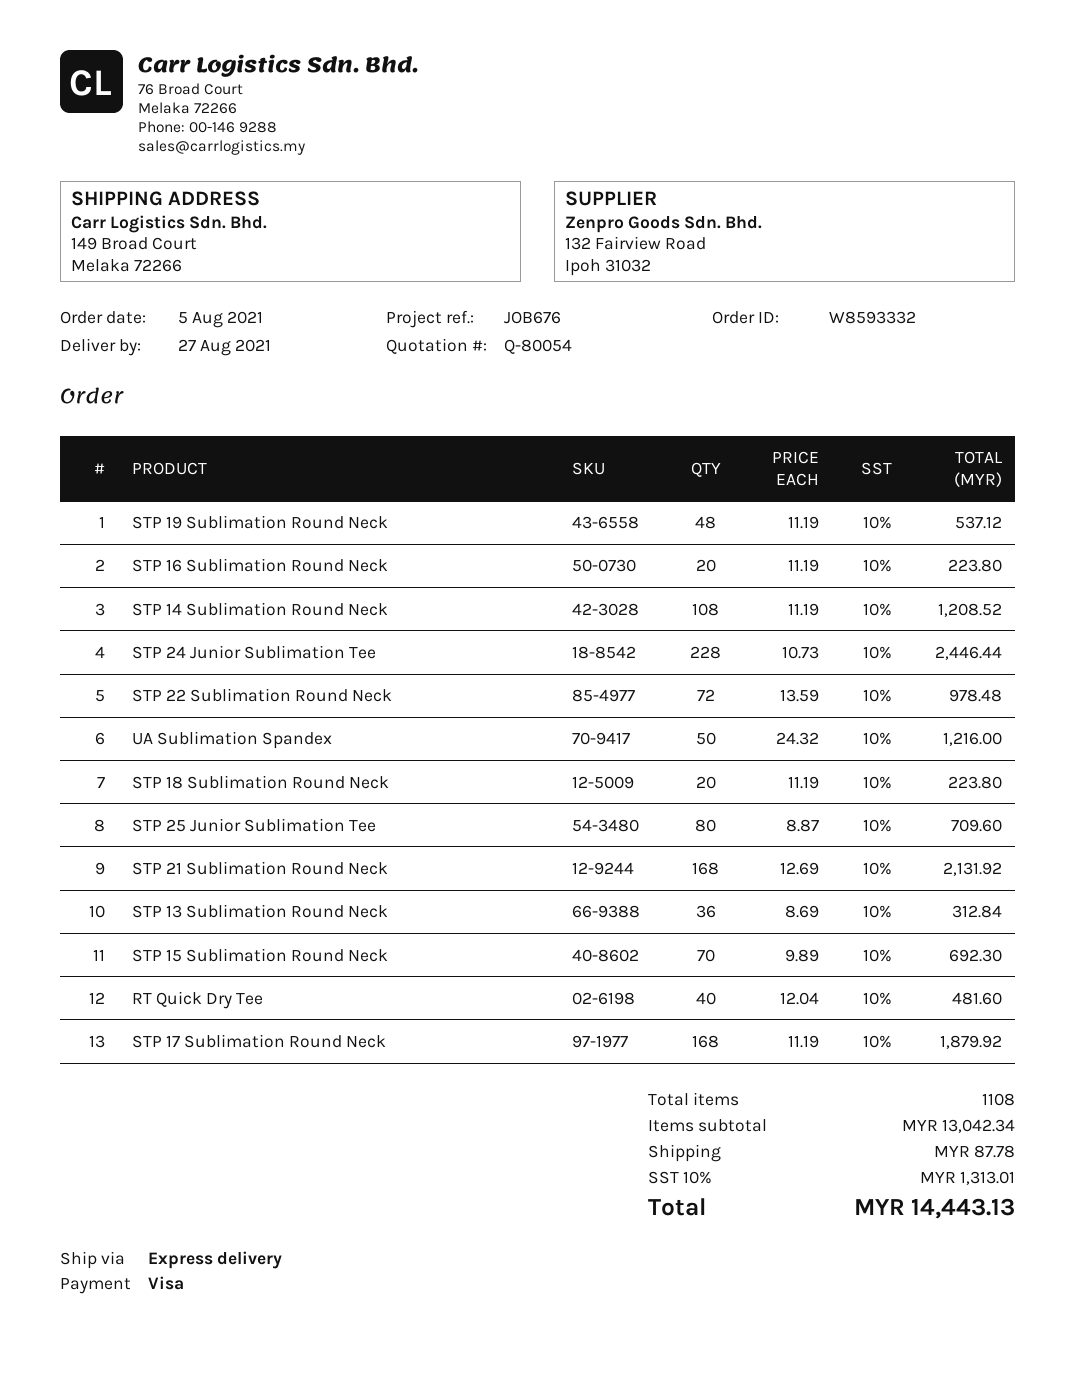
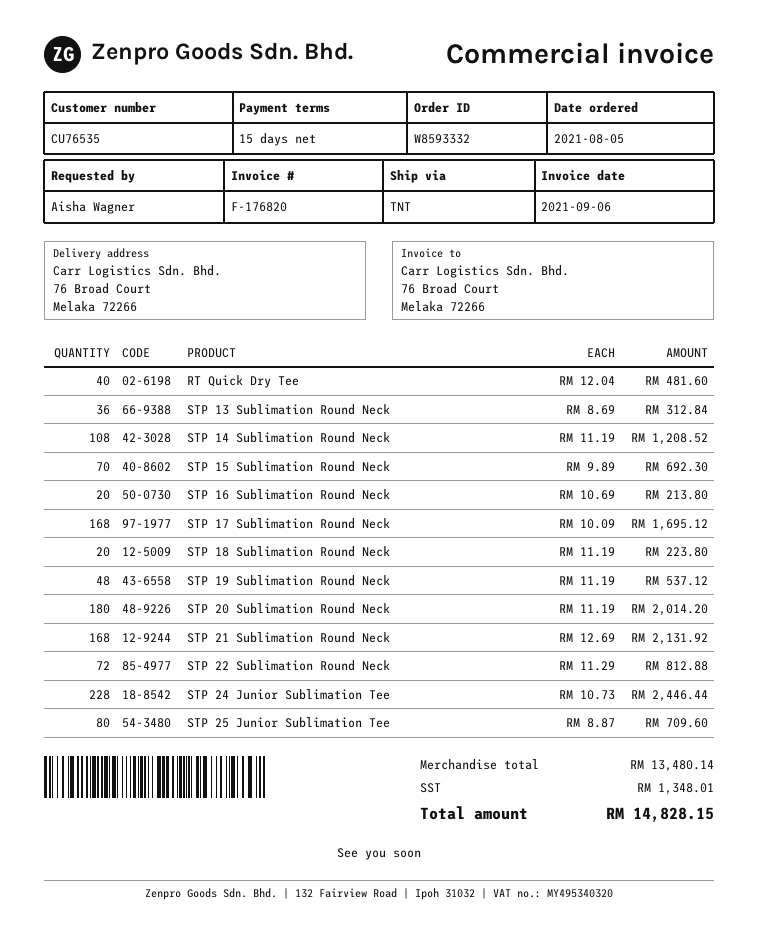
shipping method: express -> TNT
ship to: 149 Broad Court, Melaka 72266 -> 76 Broad Court, Melaka 72266
STP 16 Sublimation Round Neck: 20 x 11.19 = 223.80 -> 20 x 10.69 = 213.80
STP 22 Sublimation Round Neck: 72 x 13.59 = 978.48 -> 72 x 11.29 = 812.88
UA Sublimation Spandex: 50 x 24.32 = 1216.00 -> none
STP 17 Sublimation Round Neck: 168 x 11.19 = 1879.92 -> 168 x 10.09 = 1695.12
STP 20 Sublimation Round Neck: none -> 180 x 11.19 = 2014.20
subtotal: 13042.34 -> 13480.14
shipping: 87.78 -> none
tax: 1313.01 -> 1348.01
total: 14443.13 -> 14828.15

